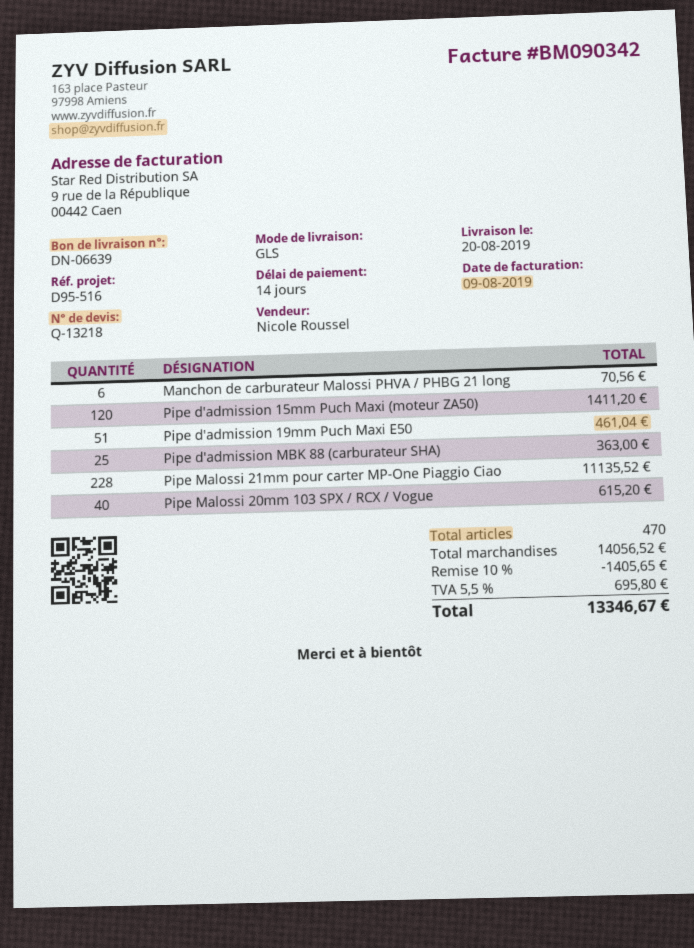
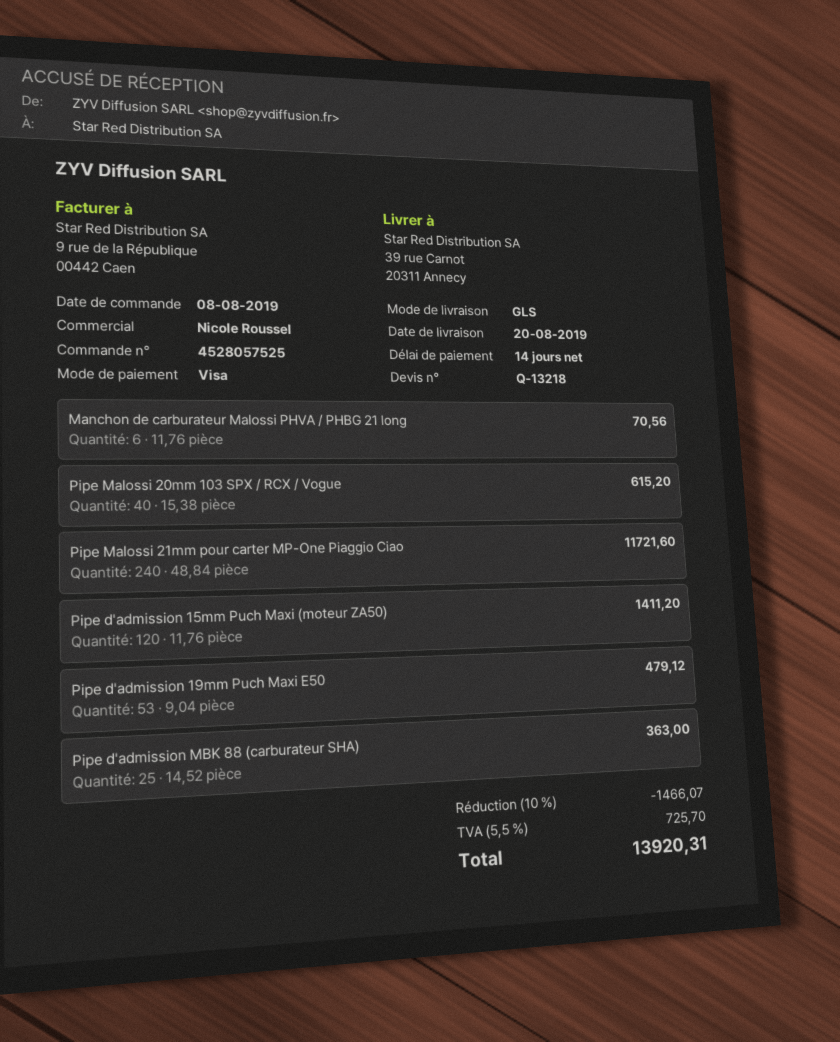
Pipe d'admission 19mm Puch Maxi E50: 51 for 461.04 -> 53 for 479.12
Pipe Malossi 21mm pour carter MP-One Piaggio Ciao: 228 for 11135.52 -> 240 for 11721.60
discount: 10% = 1405.65 -> 10% = 1466.07
tax: 5.5% = 695.80 -> 5.5% = 725.70
total: 13346.67 -> 13920.31

